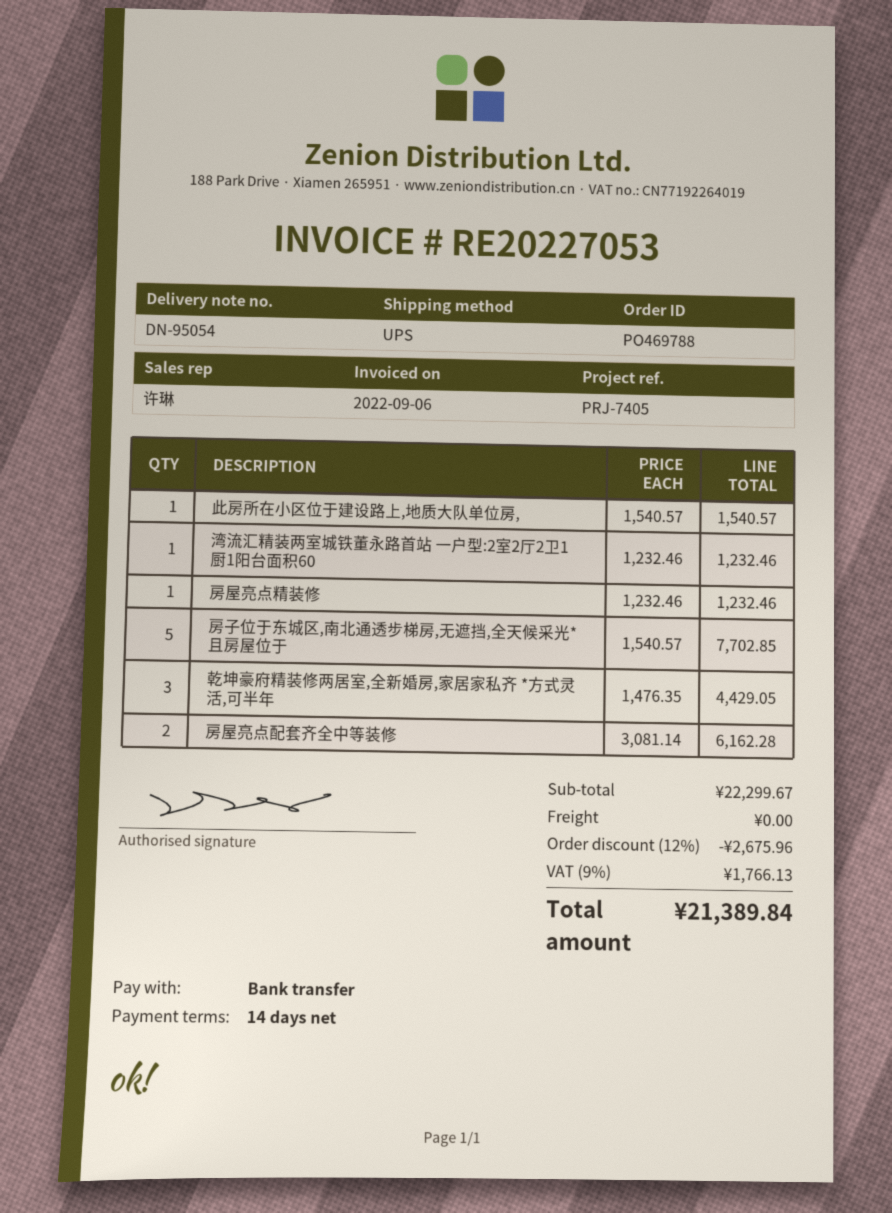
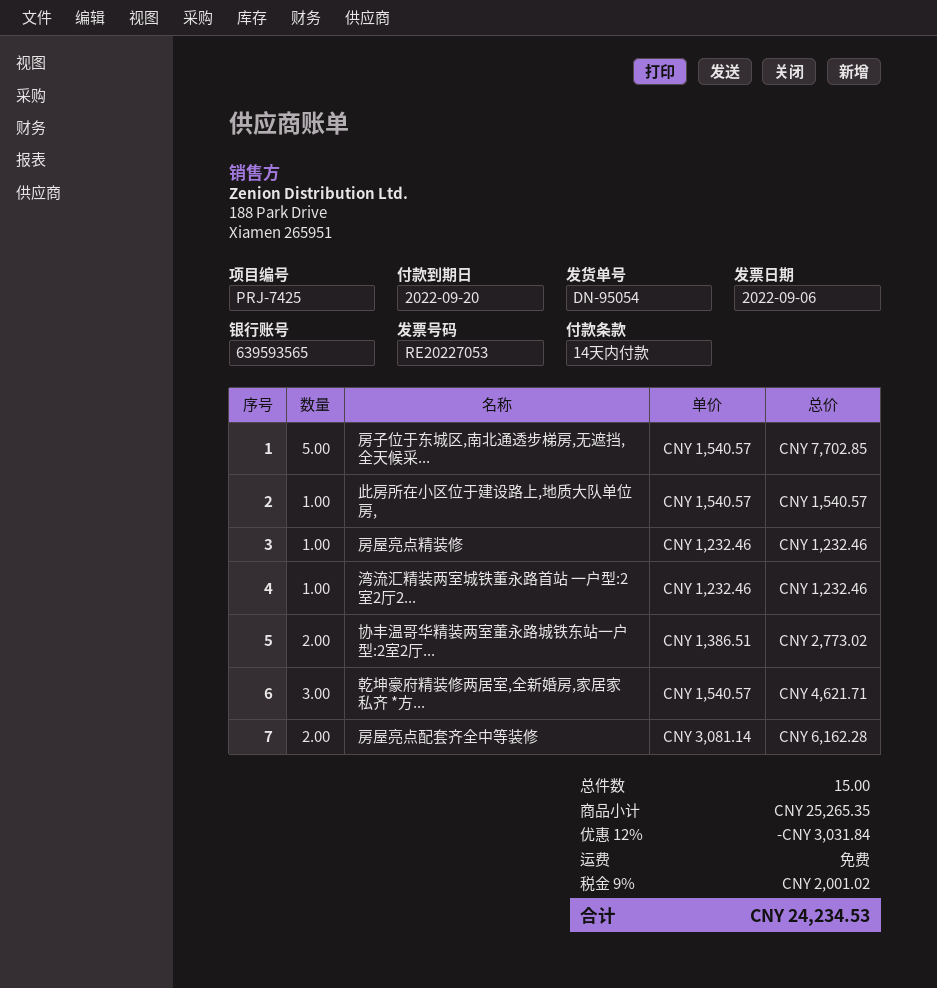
reference: PRJ-7405 -> PRJ-7425
乾坤豪府精装修两居室,全新婚房,家居家私齐 *方式灵活,可半年: 3 x 1476.35 = 4429.05 -> 3 x 1540.57 = 4621.71
协丰温哥华精装两室董永路城铁东站一户型:2室2厅...: none -> 2 x 1386.51 = 2773.02
subtotal: 22299.67 -> 25265.35
discount: 12% = 2675.96 -> 12% = 3031.84
tax: 9% = 1766.13 -> 9% = 2001.02
total: 21389.84 -> 24234.53

